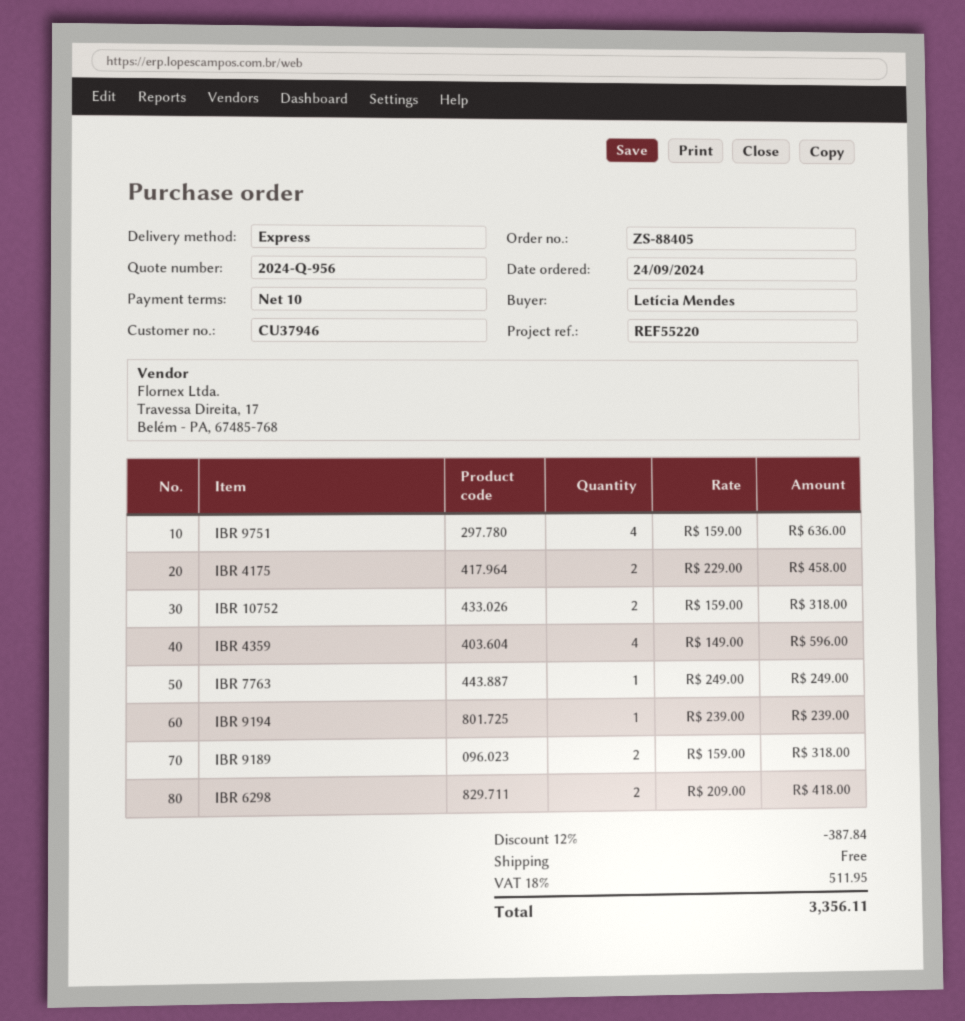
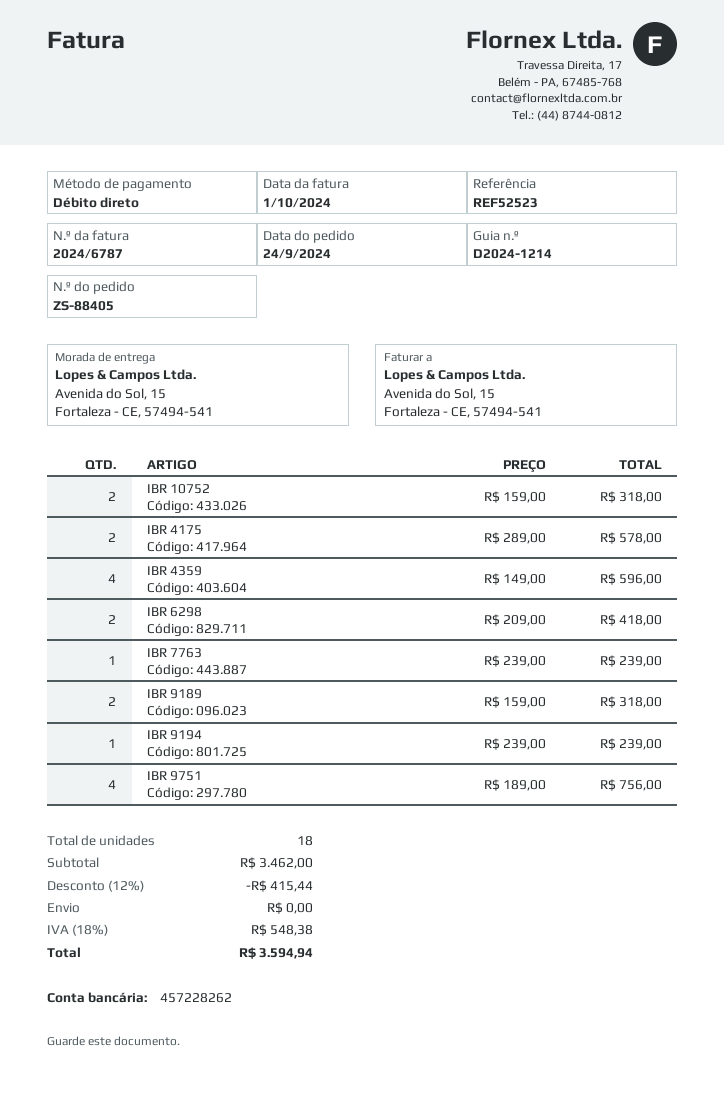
reference: REF55220 -> REF52523
IBR 9751: 4 x 159.00 = 636.00 -> 4 x 189.00 = 756.00
IBR 4175: 2 x 229.00 = 458.00 -> 2 x 289.00 = 578.00
IBR 7763: 1 x 249.00 = 249.00 -> 1 x 239.00 = 239.00
discount: 12% = 387.84 -> 12% = 415.44
tax: 18% = 511.95 -> 18% = 548.38
total: 3356.11 -> 3594.94

